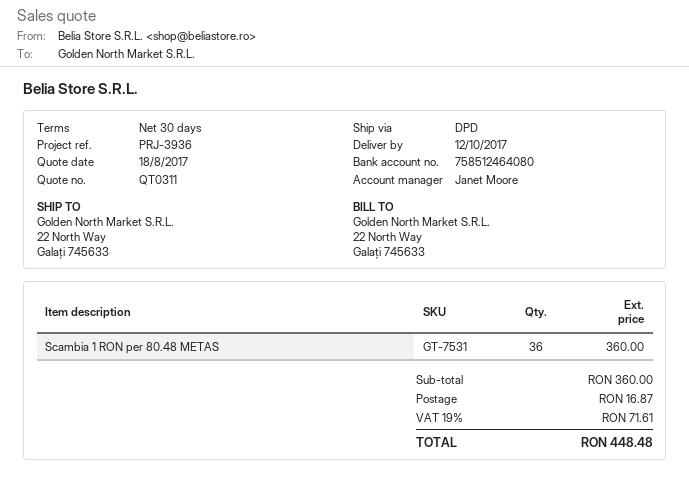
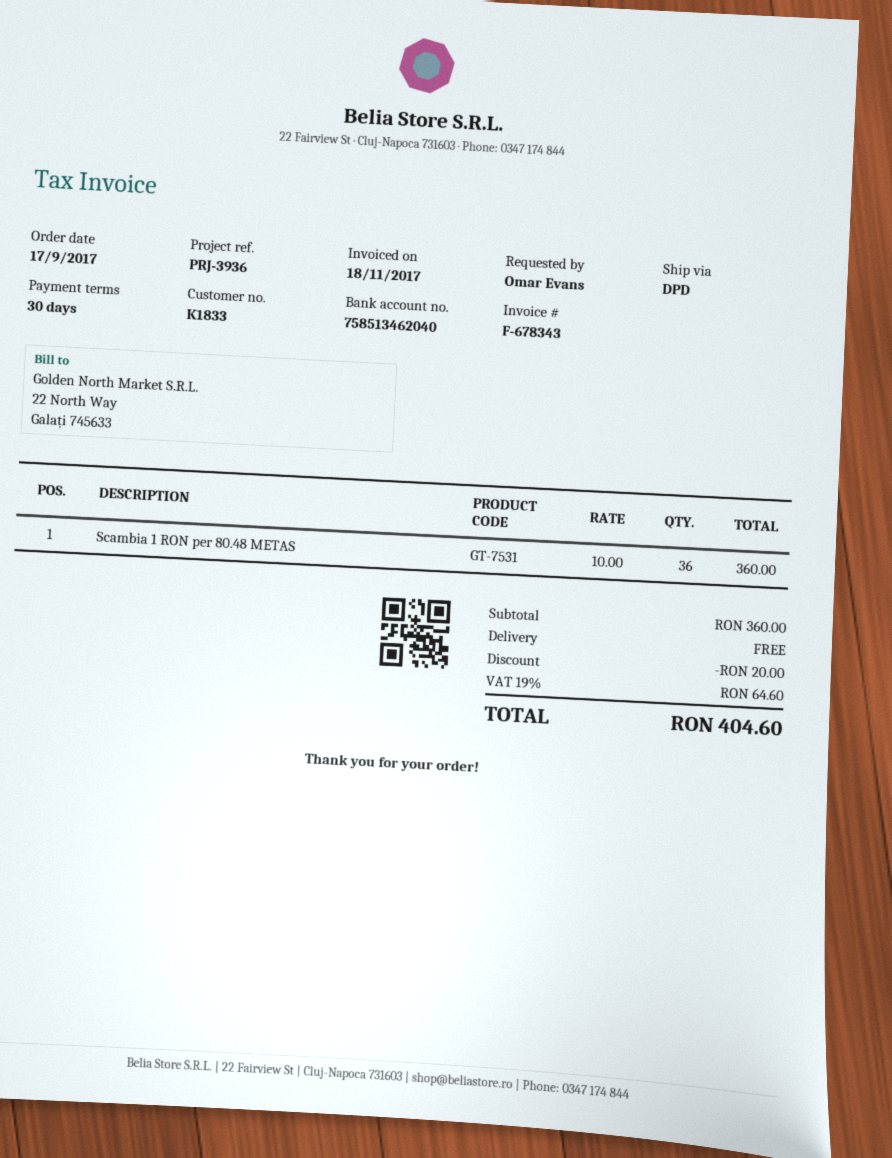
bank account: 758512464080 -> 758513462040
discount: none -> 20.00
shipping: 16.87 -> 0.00
tax: 19% = 71.61 -> 19% = 64.60
total: 448.48 -> 404.60

